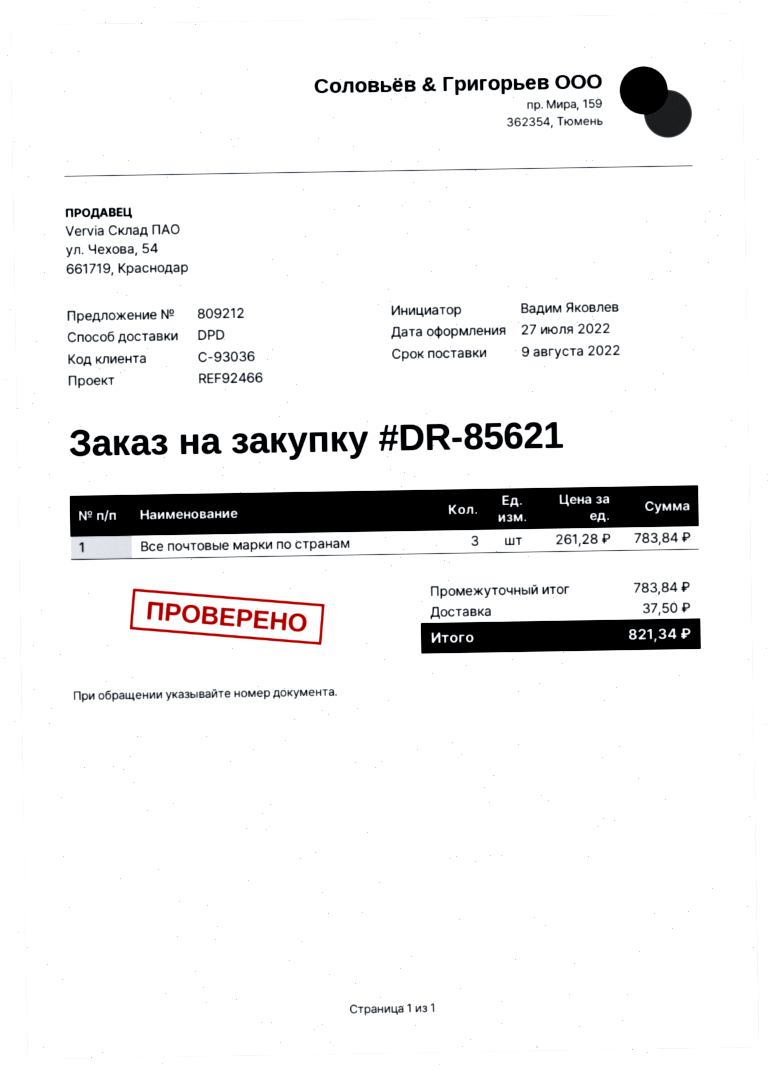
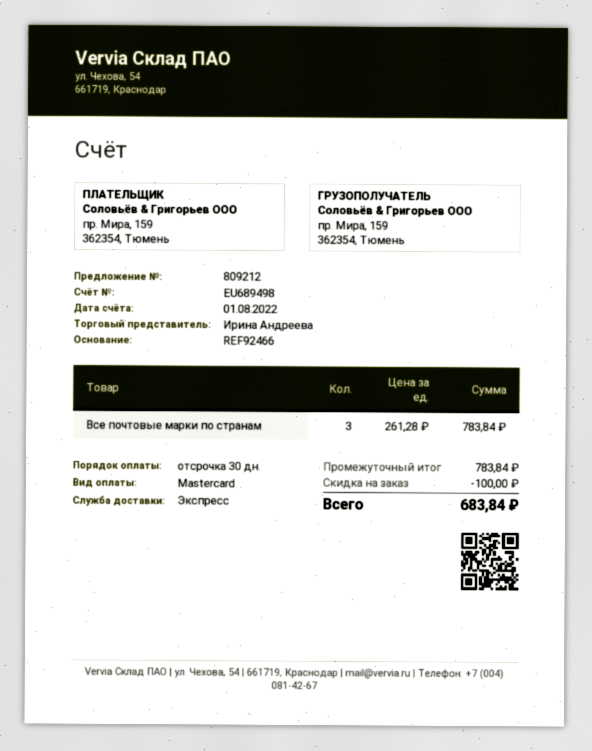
shipping method: DPD -> express
discount: none -> 100.00
shipping: 37.50 -> none
total: 821.34 -> 683.84

